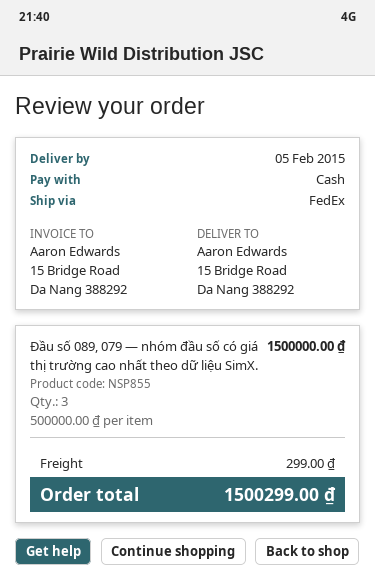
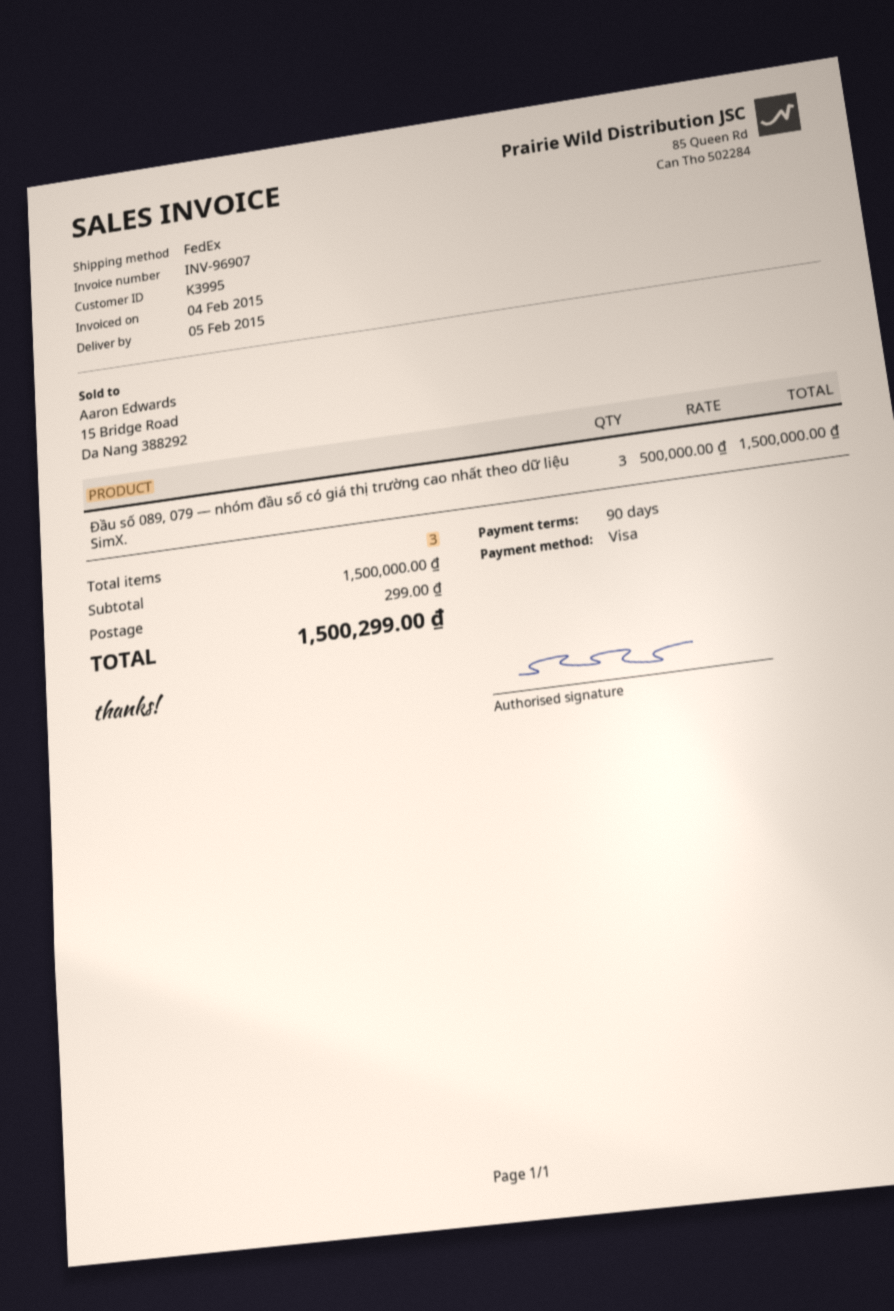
payment method: cash -> Visa

